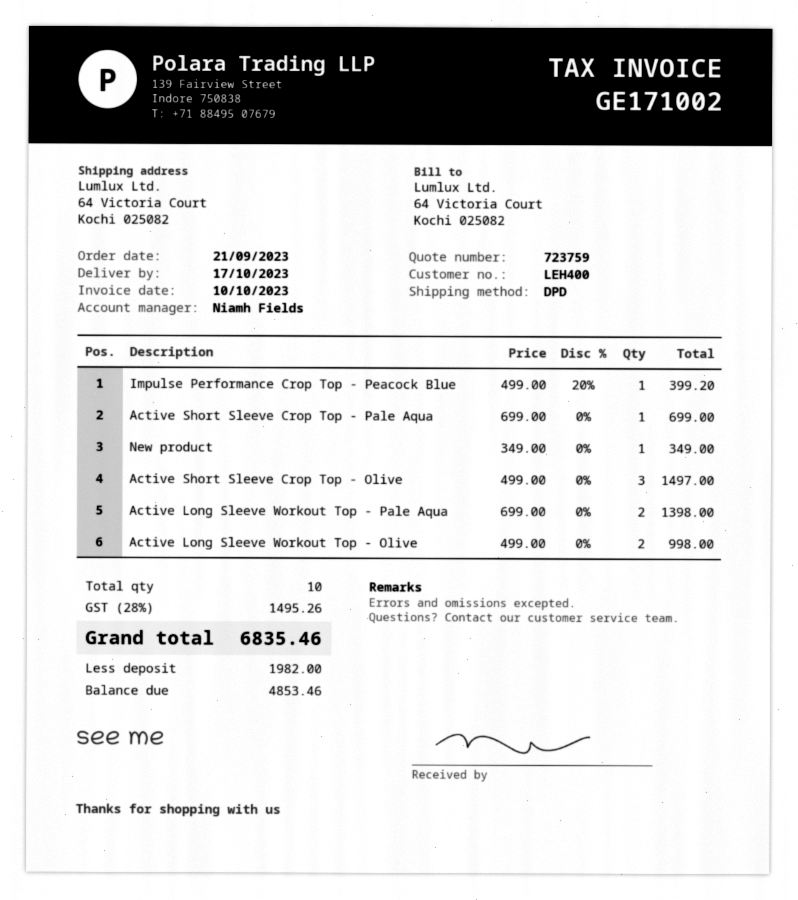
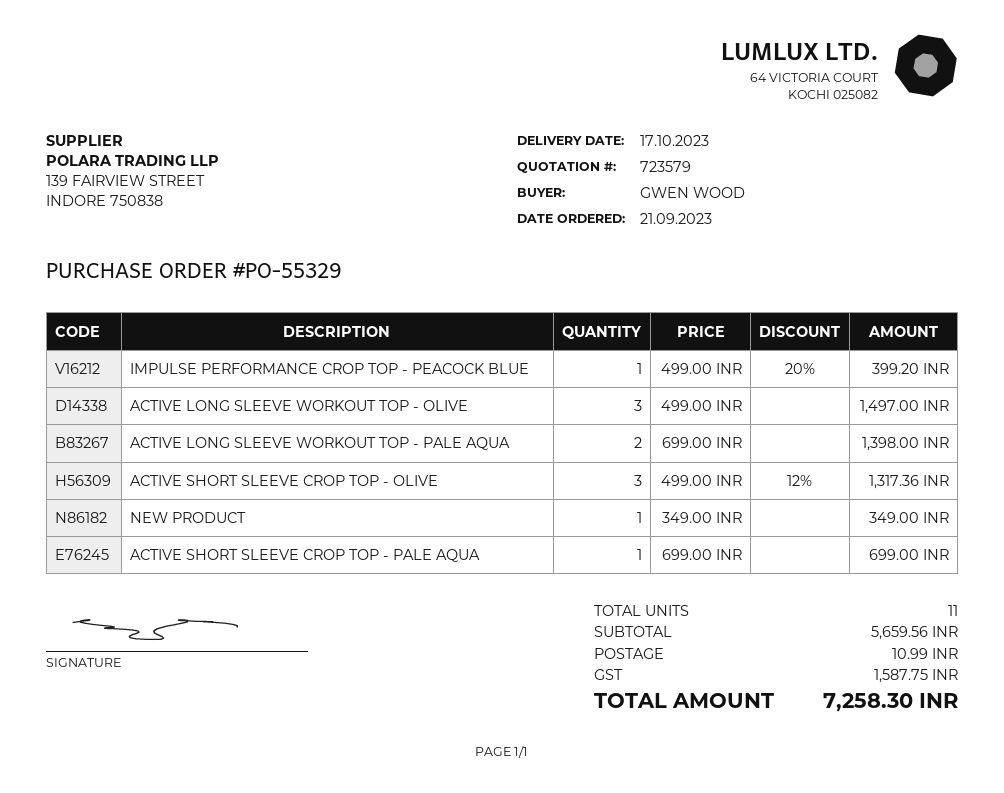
quote number: 723759 -> 723579
Active Short Sleeve Crop Top - Olive: 3 x 499.00 = 1497.00 -> 3 x 499.00 - 12% = 1317.36
Active Long Sleeve Workout Top - Olive: 2 x 499.00 = 998.00 -> 3 x 499.00 = 1497.00
total quantity: 10 -> 11
shipping: none -> 10.99
tax: 1495.26 -> 1587.75
total: 6835.46 -> 7258.30

